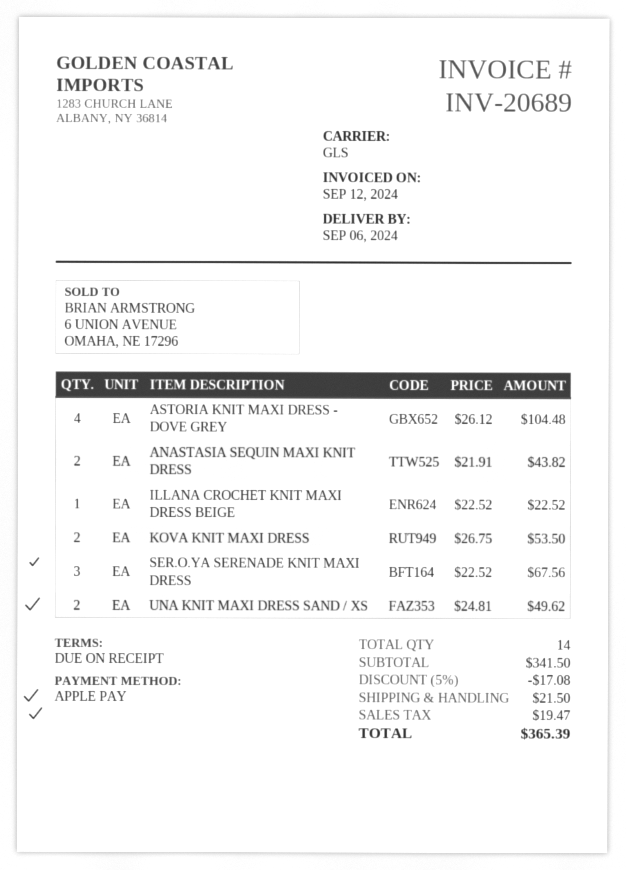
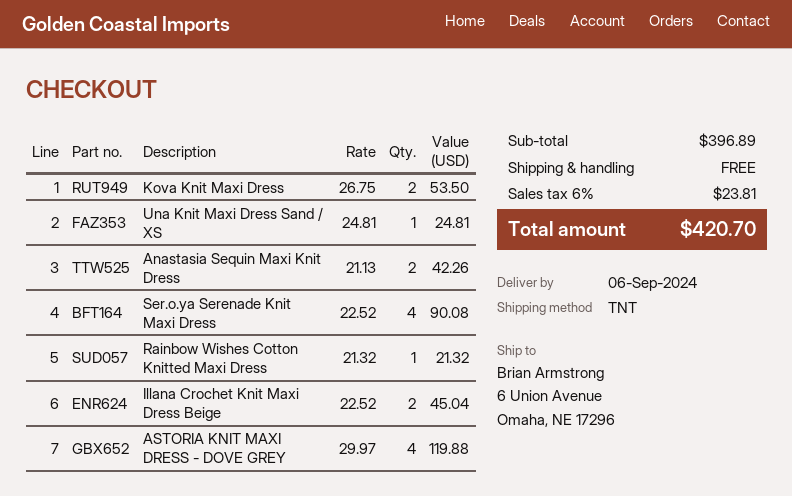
shipping method: GLS -> TNT
ASTORIA KNIT MAXI DRESS - DOVE GREY: 4 x 26.12 = 104.48 -> 4 x 29.97 = 119.88
ANASTASIA SEQUIN MAXI KNIT DRESS: 2 x 21.91 = 43.82 -> 2 x 21.13 = 42.26
ILLANA CROCHET KNIT MAXI DRESS BEIGE: 1 x 22.52 = 22.52 -> 2 x 22.52 = 45.04
SER.O.YA SERENADE KNIT MAXI DRESS: 3 x 22.52 = 67.56 -> 4 x 22.52 = 90.08
UNA KNIT MAXI DRESS SAND / XS: 2 x 24.81 = 49.62 -> 1 x 24.81 = 24.81
Rainbow Wishes Cotton Knitted Maxi Dress: none -> 1 x 21.32 = 21.32
subtotal: 341.50 -> 396.89
discount: 5% = 17.08 -> none
shipping: 21.50 -> 0.00
tax: 19.47 -> 23.81
total: 365.39 -> 420.70

